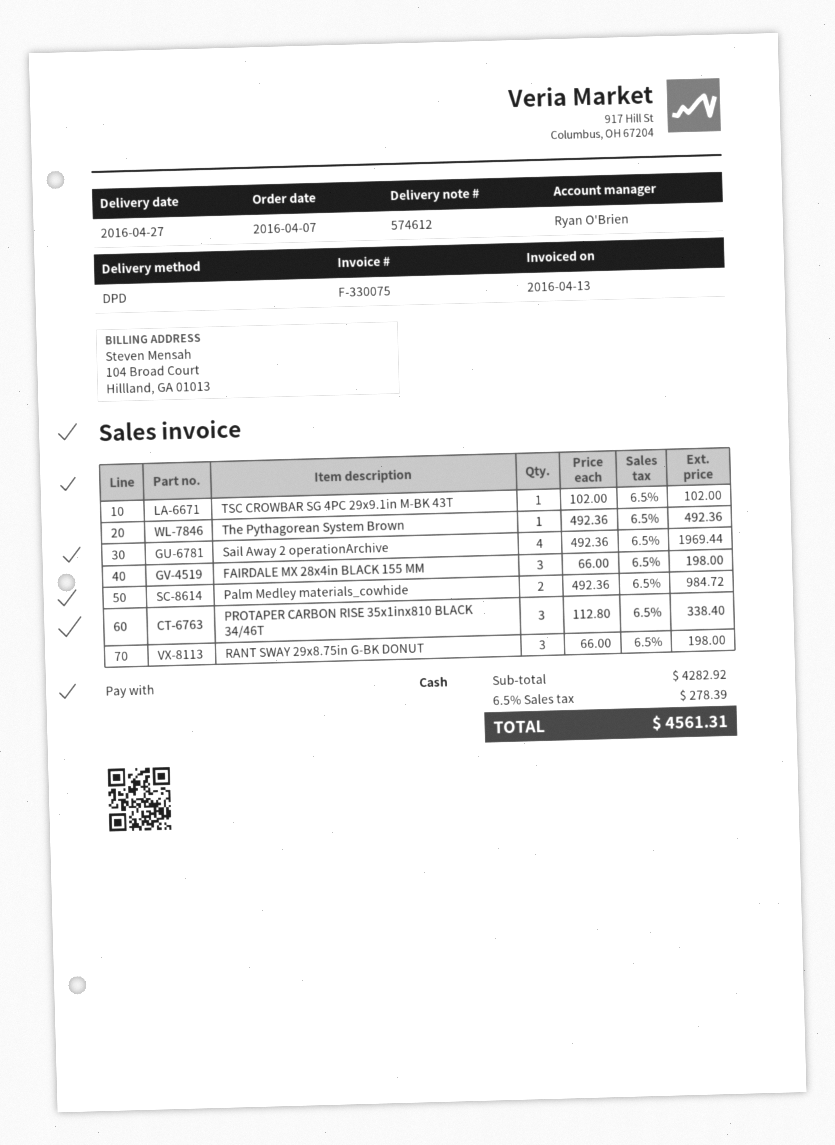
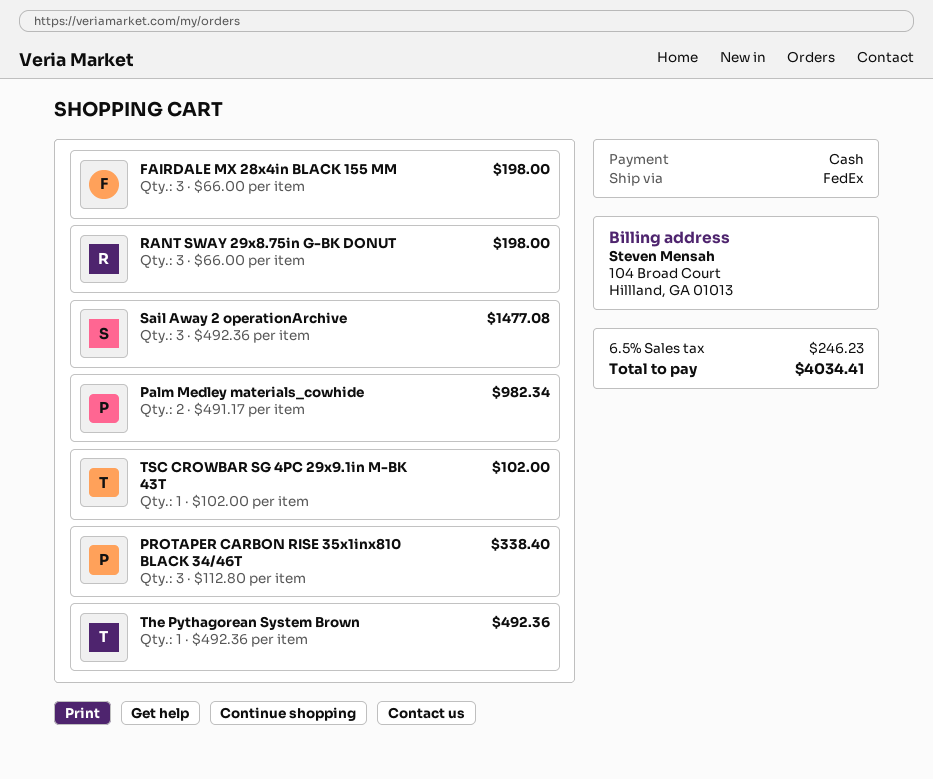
shipping method: DPD -> FedEx
Sail Away 2 operationArchive: 4 x 492.36 = 1969.44 -> 3 x 492.36 = 1477.08
Palm Medley materials_cowhide: 2 x 492.36 = 984.72 -> 2 x 491.17 = 982.34
tax: 6.5% = 278.39 -> 6.5% = 246.23
total: 4561.31 -> 4034.41

